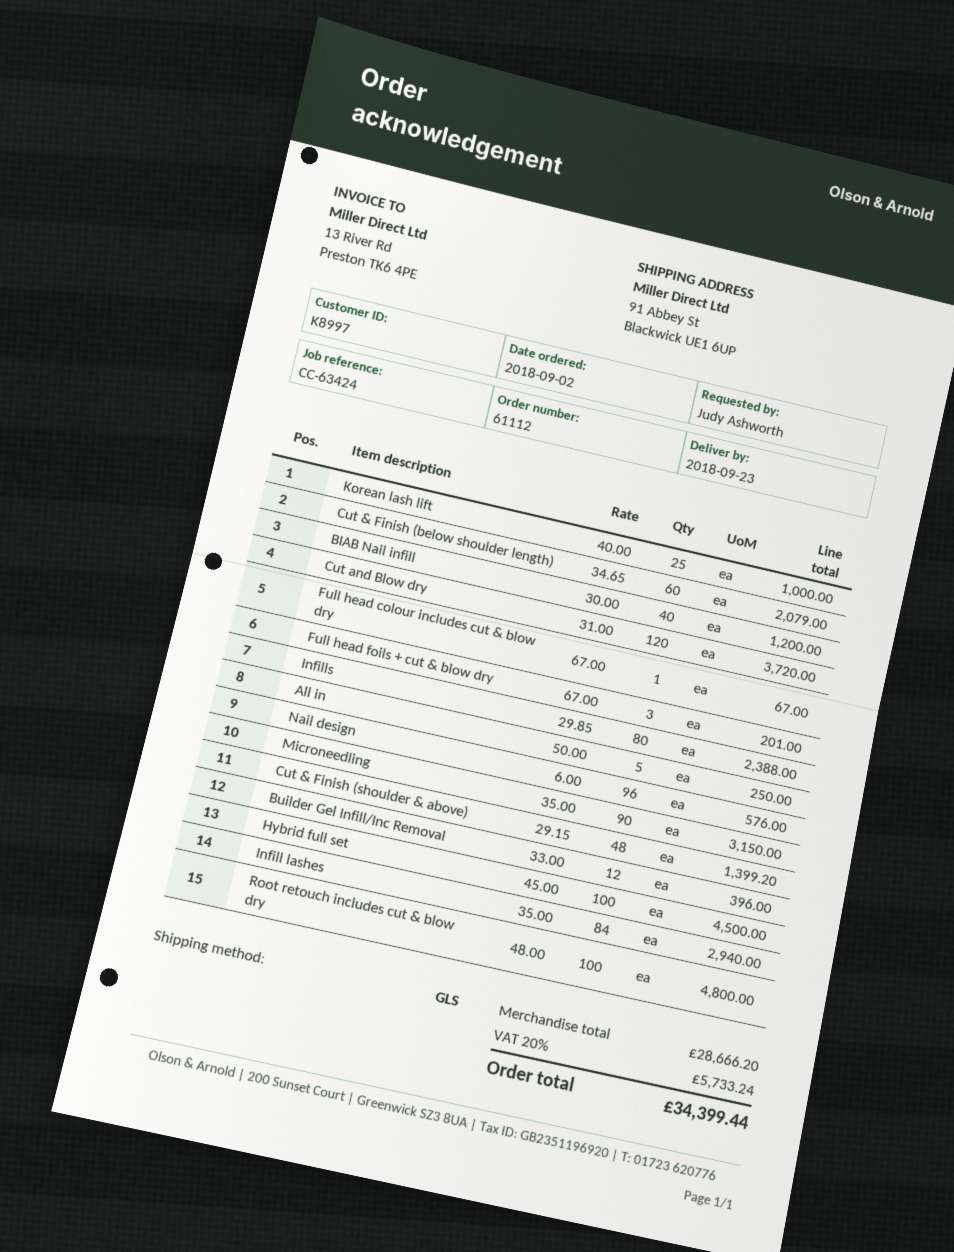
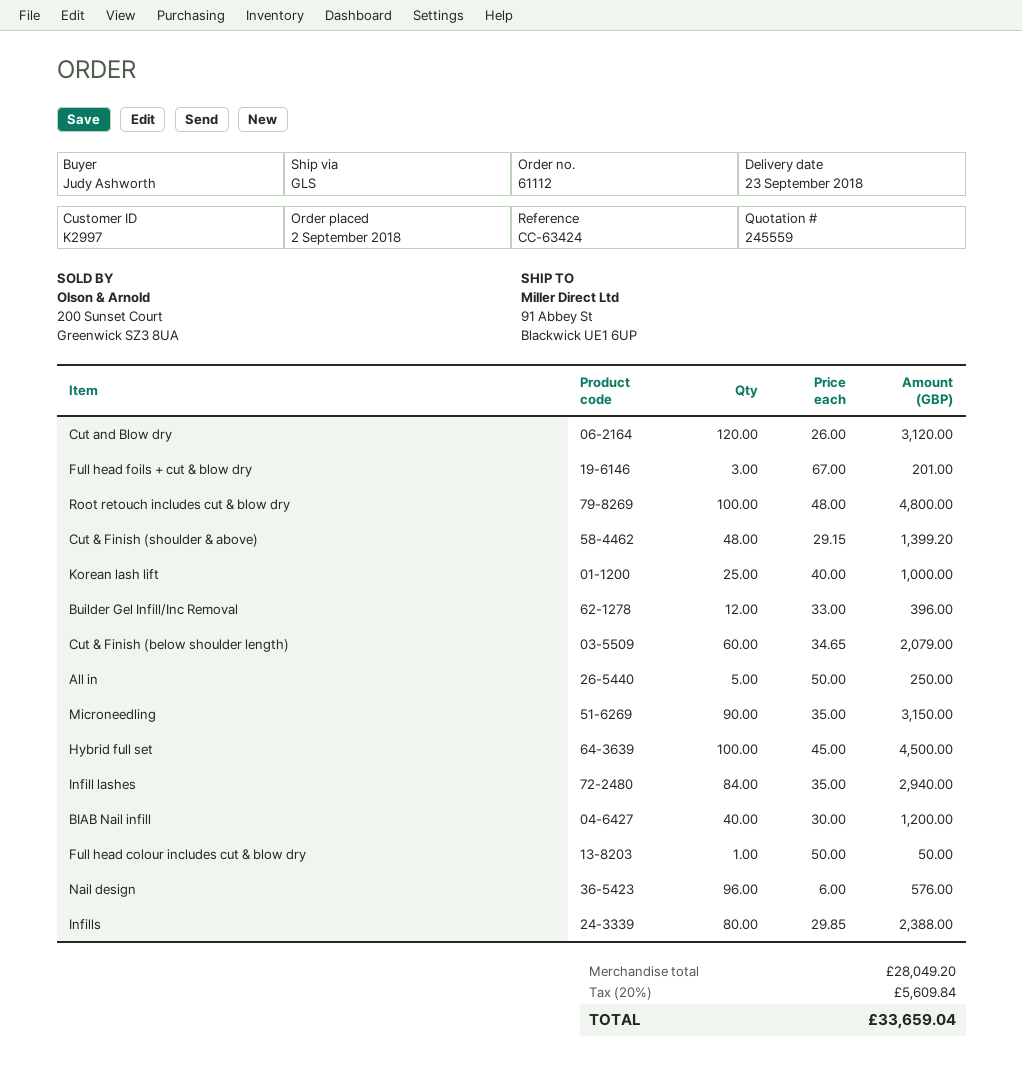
customer number: K8997 -> K2997
Cut and Blow dry: 120 x 31.00 = 3720.00 -> 120 x 26.00 = 3120.00
Full head colour includes cut & blow dry: 1 x 67.00 = 67.00 -> 1 x 50.00 = 50.00
subtotal: 28666.20 -> 28049.20
tax: 20% = 5733.24 -> 20% = 5609.84
total: 34399.44 -> 33659.04

